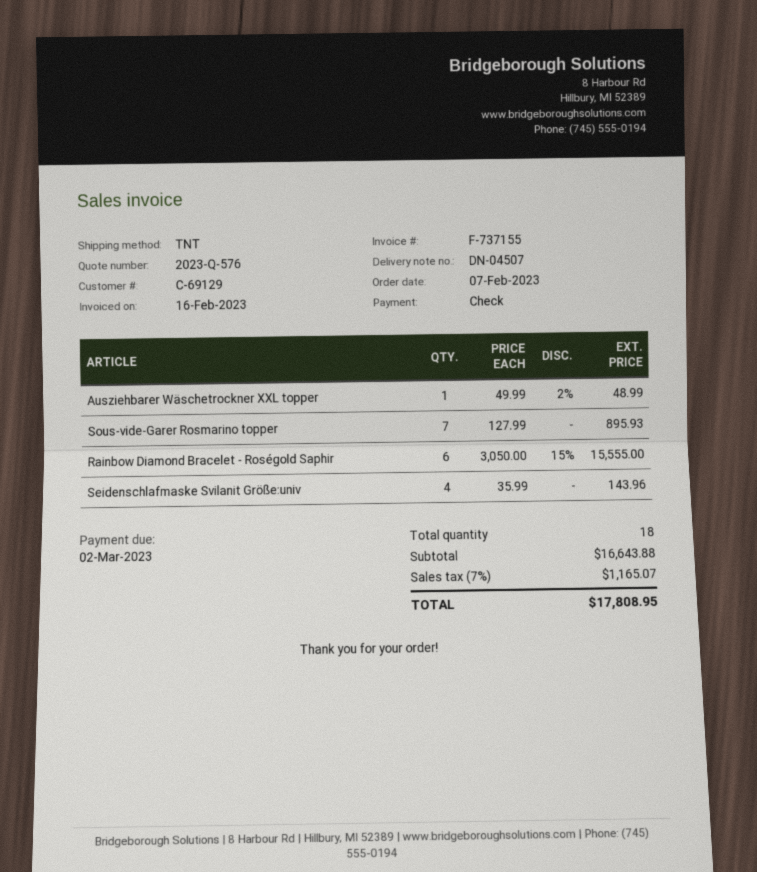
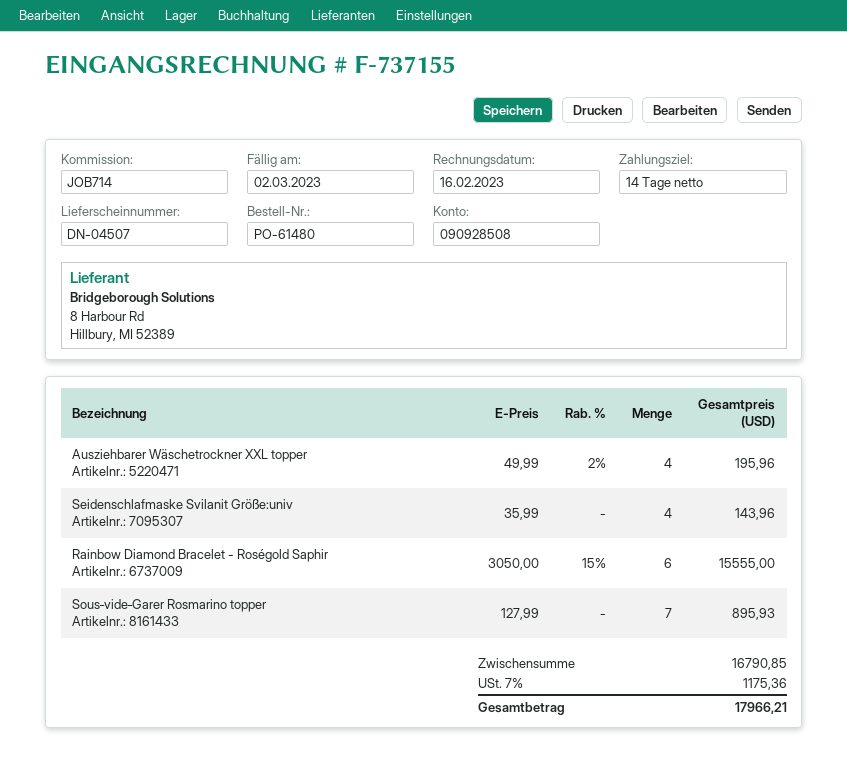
Ausziehbarer Wäschetrockner XXL topper: 1 x 49.99 - 2% = 48.99 -> 4 x 49.99 - 2% = 195.96
subtotal: 16643.88 -> 16790.85
tax: 7% = 1165.07 -> 7% = 1175.36
total: 17808.95 -> 17966.21

